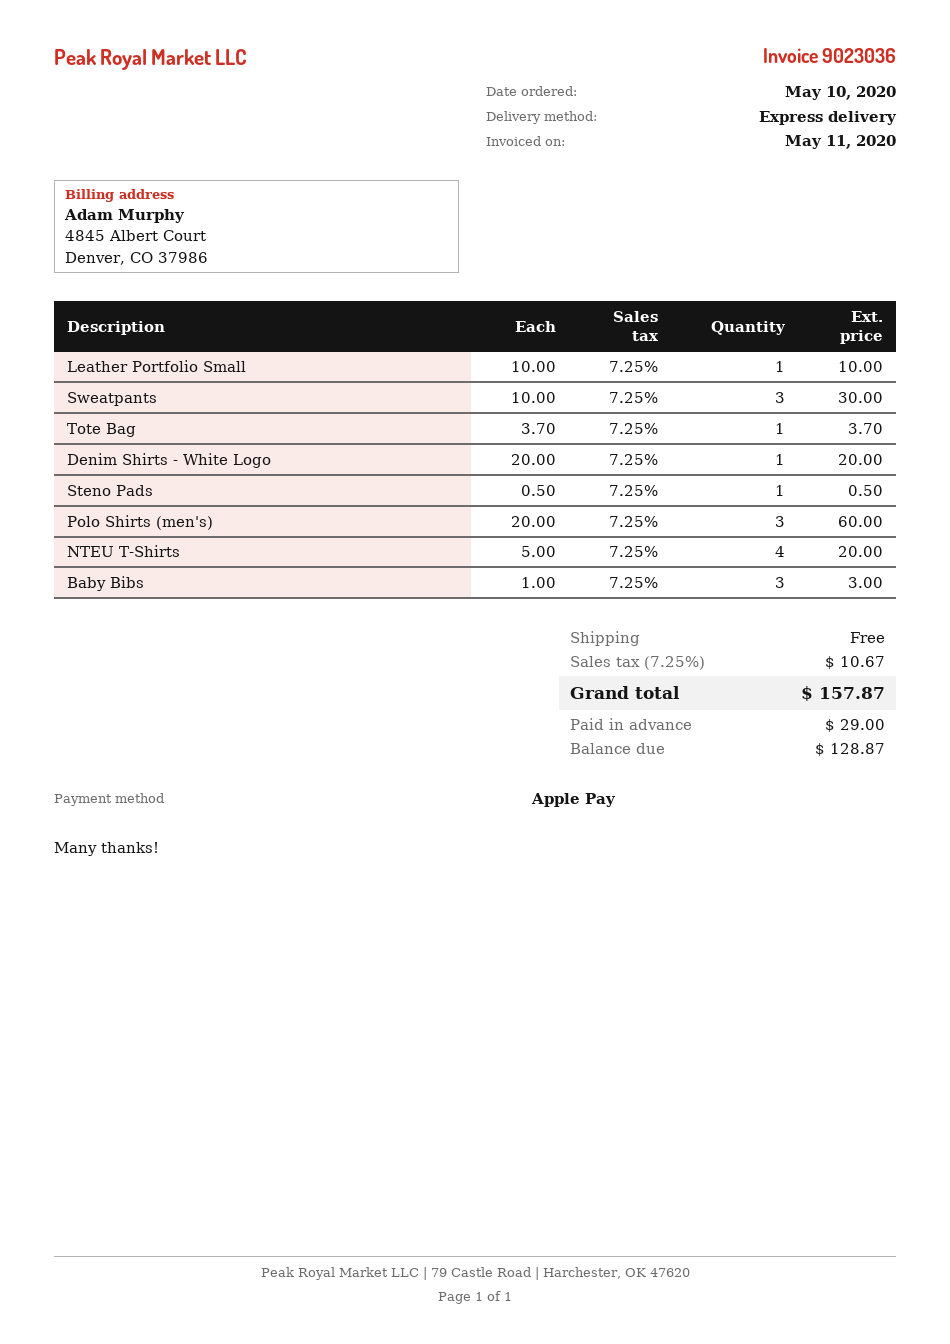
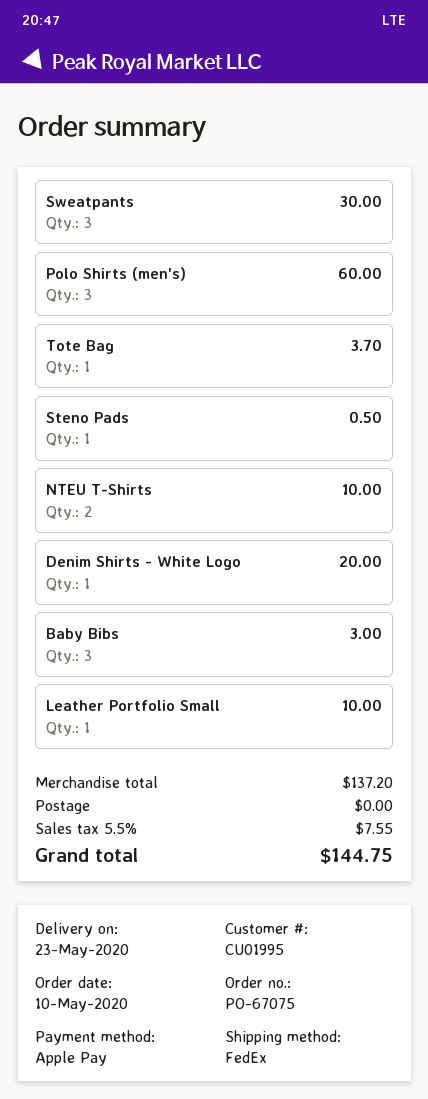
shipping method: express -> FedEx
NTEU T-Shirts: 4 for 20.00 -> 2 for 10.00
tax: 7.25% = 10.67 -> 5.5% = 7.55
total: 157.87 -> 144.75

